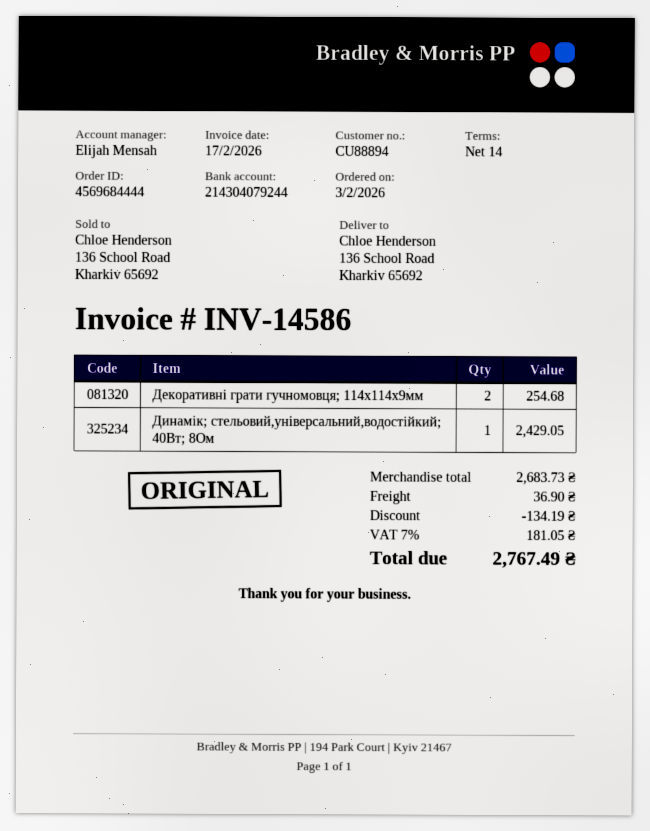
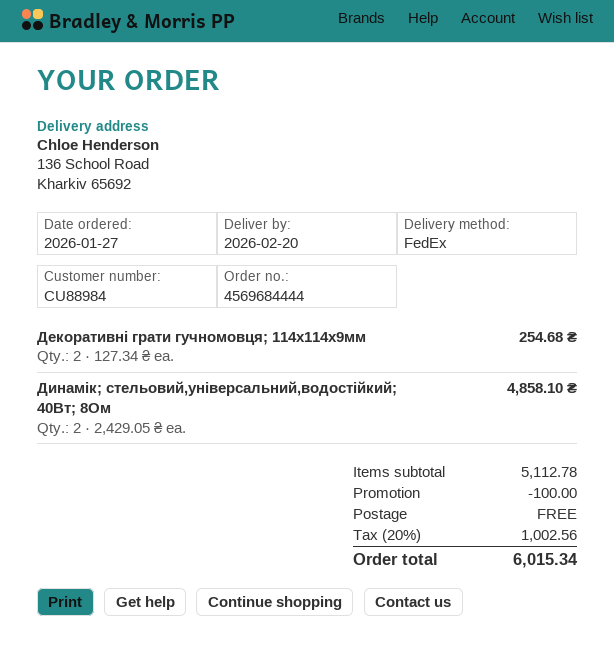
order date: 2026-02-03 -> 2026-01-27
customer number: CU88894 -> CU88984
Динамік; стельовий,універсальний,водостійкий; 40Вт; 8Ом: 1 for 2429.05 -> 2 for 4858.10
subtotal: 2683.73 -> 5112.78
discount: 134.19 -> 100.00
shipping: 36.90 -> 0.00
tax: 7% = 181.05 -> 20% = 1002.56
total: 2767.49 -> 6015.34

